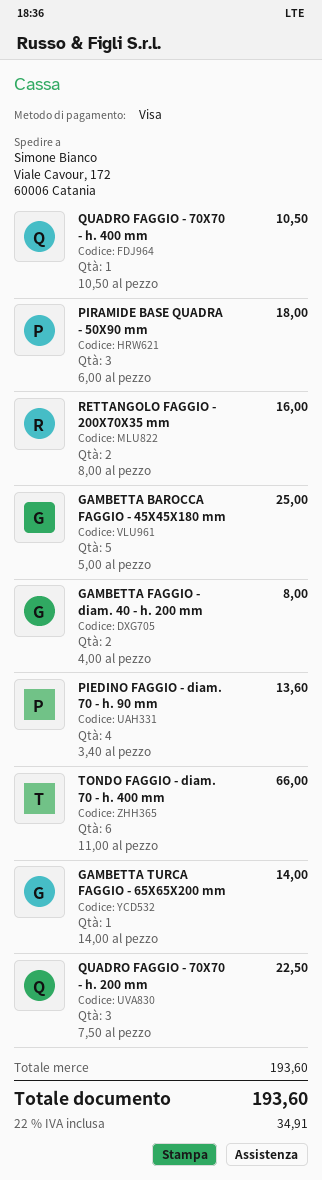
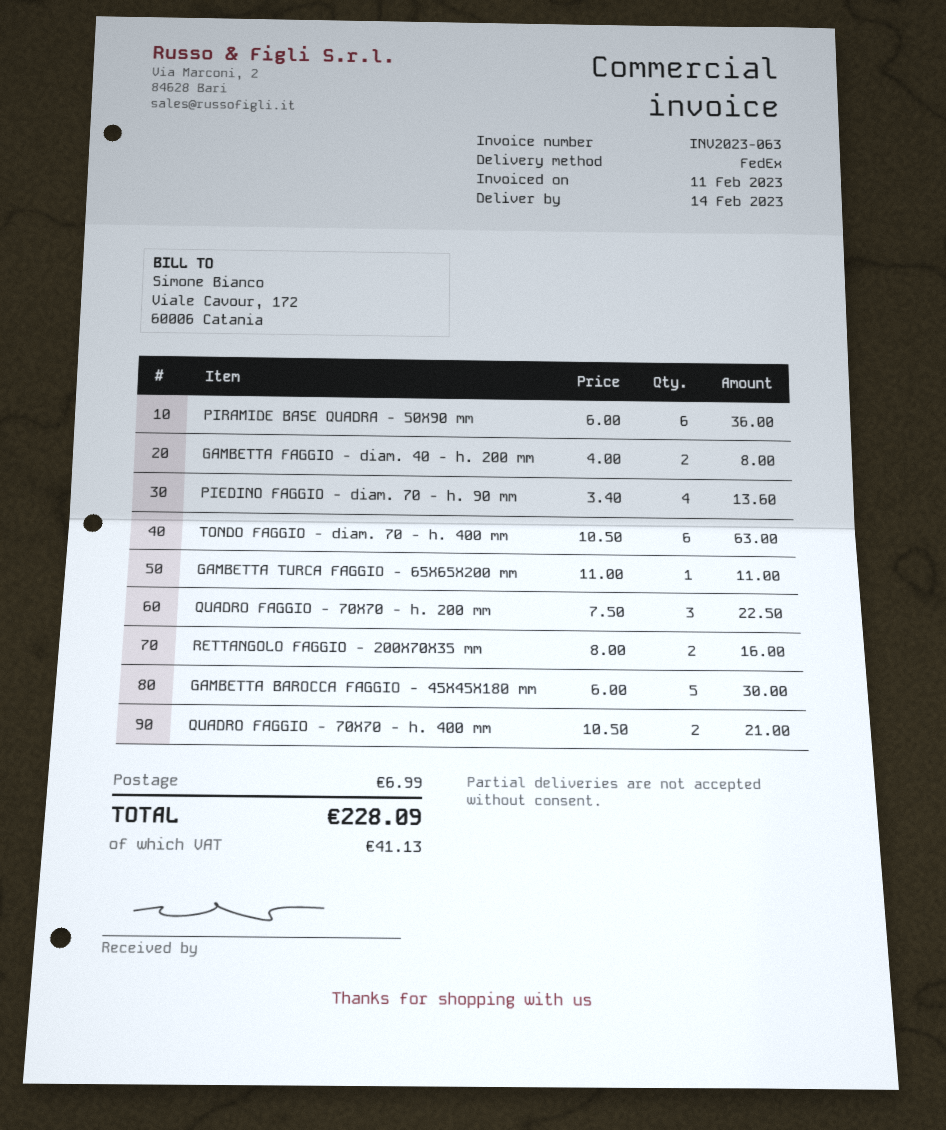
QUADRO FAGGIO - 70X70 - h. 400 mm: 1 x 10.50 = 10.50 -> 2 x 10.50 = 21.00
PIRAMIDE BASE QUADRA - 50X90 mm: 3 x 6.00 = 18.00 -> 6 x 6.00 = 36.00
GAMBETTA BAROCCA FAGGIO - 45X45X180 mm: 5 x 5.00 = 25.00 -> 5 x 6.00 = 30.00
TONDO FAGGIO - diam. 70 - h. 400 mm: 6 x 11.00 = 66.00 -> 6 x 10.50 = 63.00
GAMBETTA TURCA FAGGIO - 65X65X200 mm: 1 x 14.00 = 14.00 -> 1 x 11.00 = 11.00
shipping: none -> 6.99
tax: 34.91 -> 41.13
total: 193.60 -> 228.09

